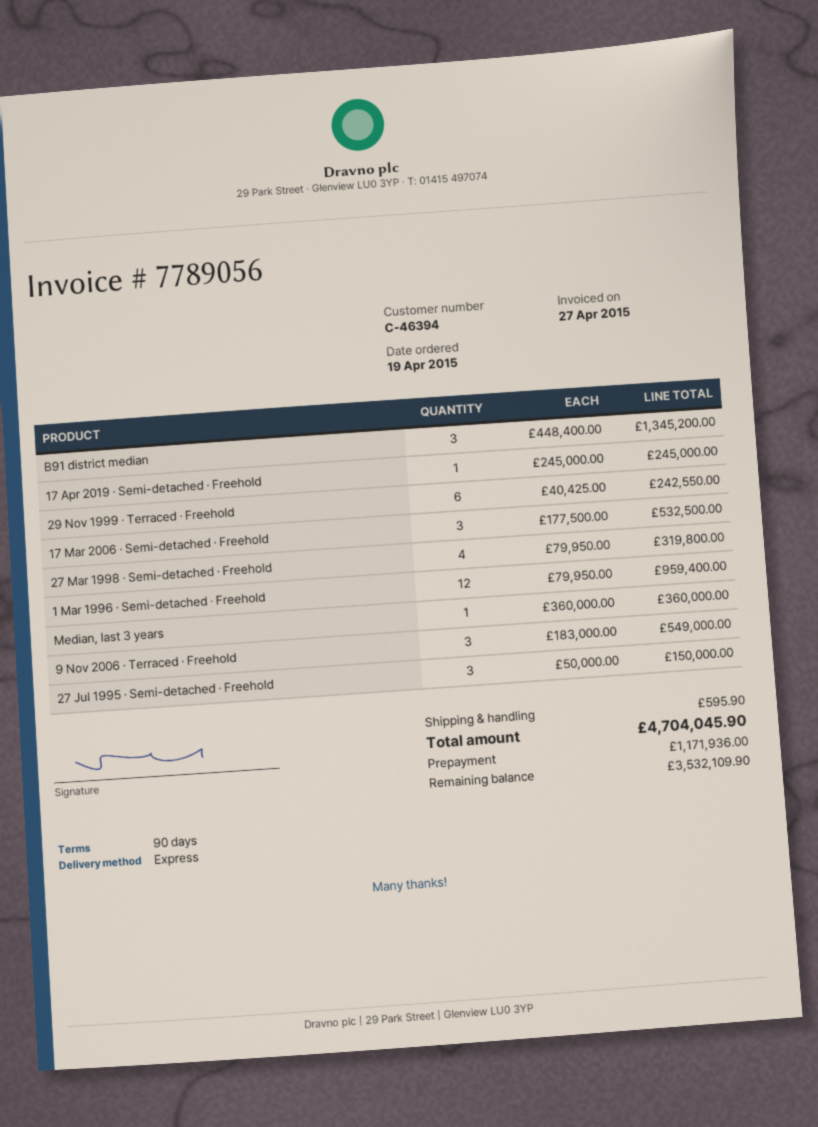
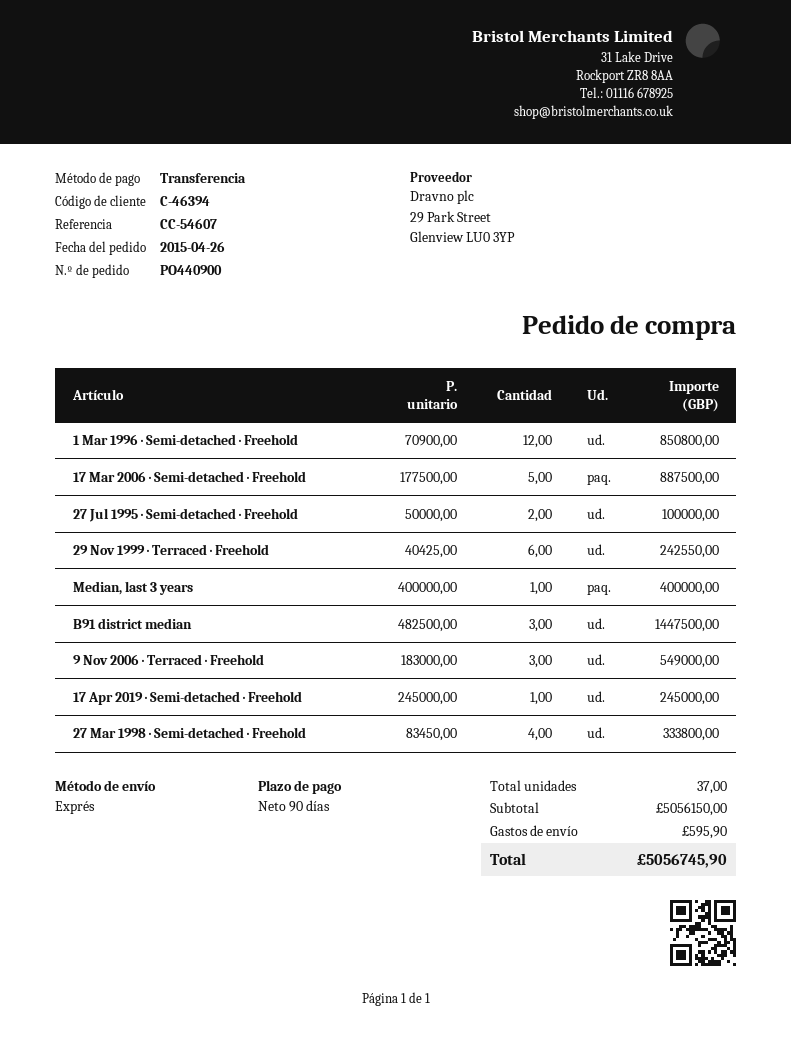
order date: 2015-04-19 -> 2015-04-26
B91 district median: 3 x 448400.00 = 1345200.00 -> 3 x 482500.00 = 1447500.00
17 Mar 2006 · Semi-detached · Freehold: 3 x 177500.00 = 532500.00 -> 5 x 177500.00 = 887500.00
27 Mar 1998 · Semi-detached · Freehold: 4 x 79950.00 = 319800.00 -> 4 x 83450.00 = 333800.00
1 Mar 1996 · Semi-detached · Freehold: 12 x 79950.00 = 959400.00 -> 12 x 70900.00 = 850800.00
Median, last 3 years: 1 x 360000.00 = 360000.00 -> 1 x 400000.00 = 400000.00
27 Jul 1995 · Semi-detached · Freehold: 3 x 50000.00 = 150000.00 -> 2 x 50000.00 = 100000.00
total: 4704045.90 -> 5056745.90

